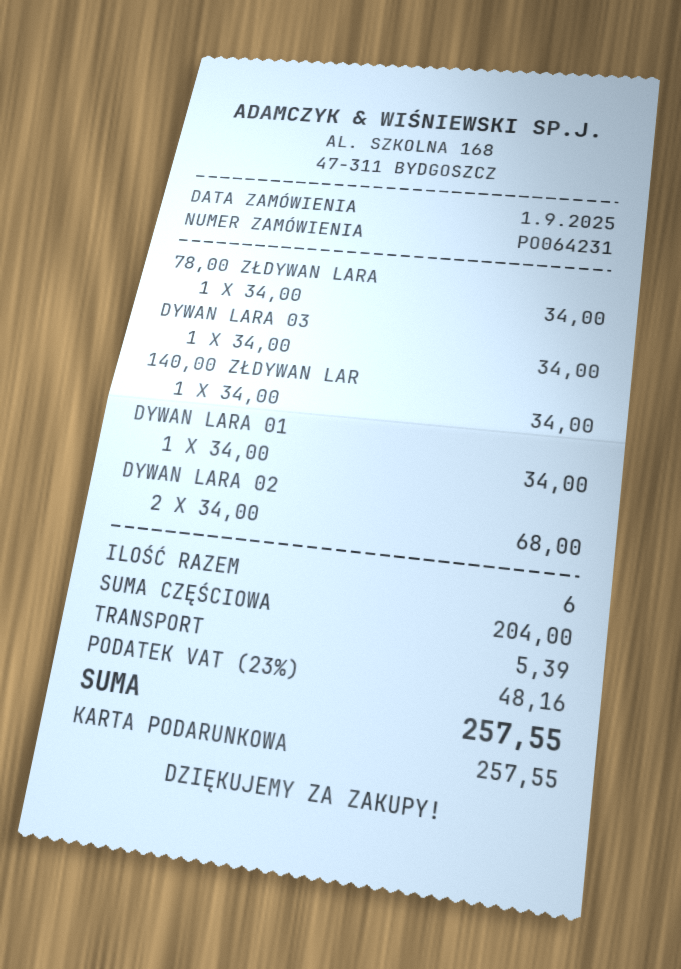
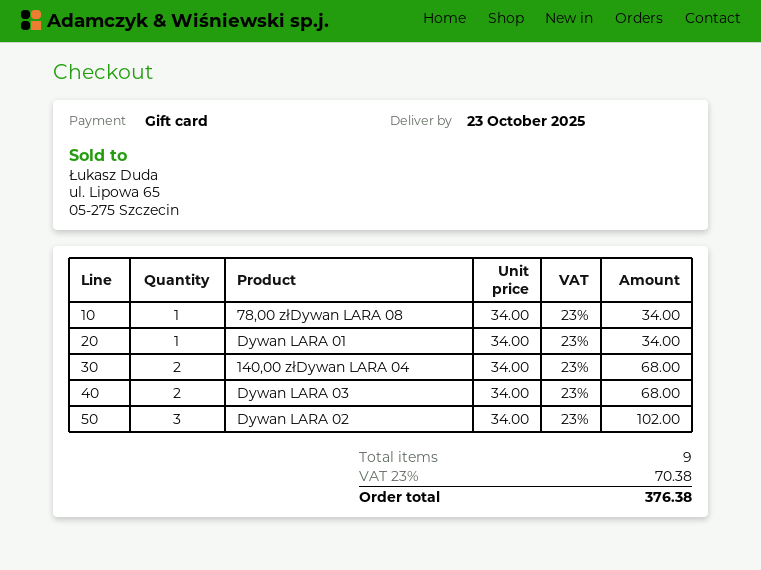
DYWAN LARA 03: 1 x 34.00 = 34.00 -> 2 x 34.00 = 68.00
140,00 ZŁDYWAN LAR: 1 x 34.00 = 34.00 -> 2 x 34.00 = 68.00
DYWAN LARA 02: 2 x 34.00 = 68.00 -> 3 x 34.00 = 102.00
total quantity: 6 -> 9
shipping: 5.39 -> none
tax: 23% = 48.16 -> 23% = 70.38
total: 257.55 -> 376.38

